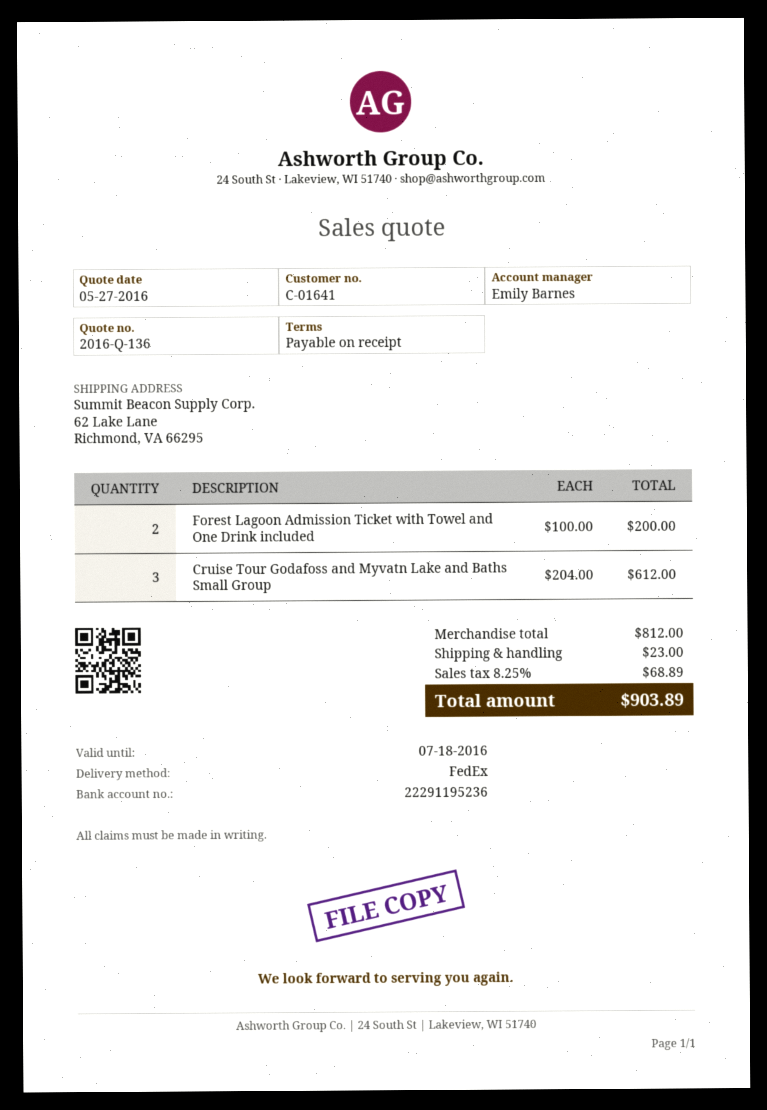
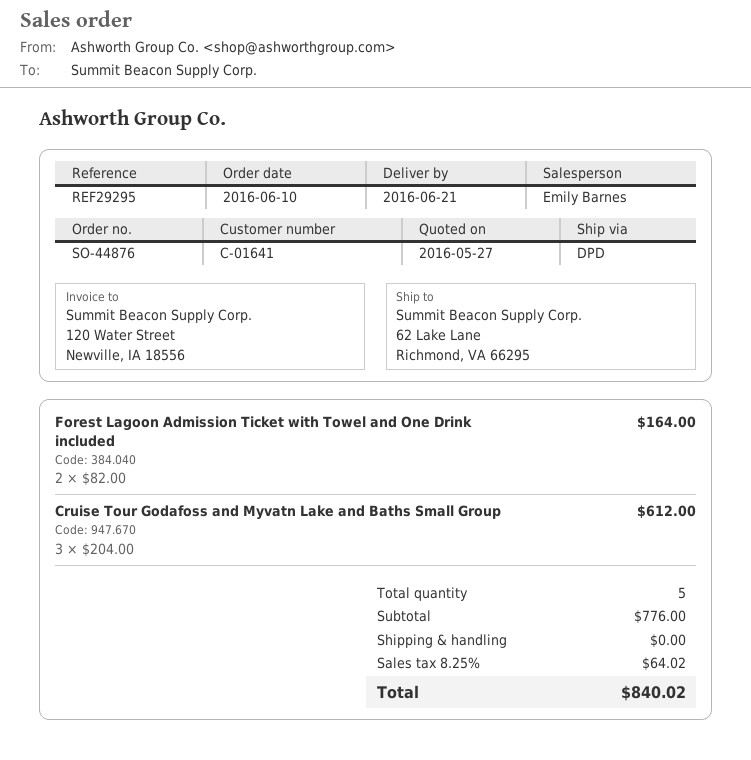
shipping method: FedEx -> DPD
Forest Lagoon Admission Ticket with Towel and One Drink included: 2 x 100.00 = 200.00 -> 2 x 82.00 = 164.00
subtotal: 812.00 -> 776.00
shipping: 23.00 -> 0.00
tax: 8.25% = 68.89 -> 8.25% = 64.02
total: 903.89 -> 840.02

